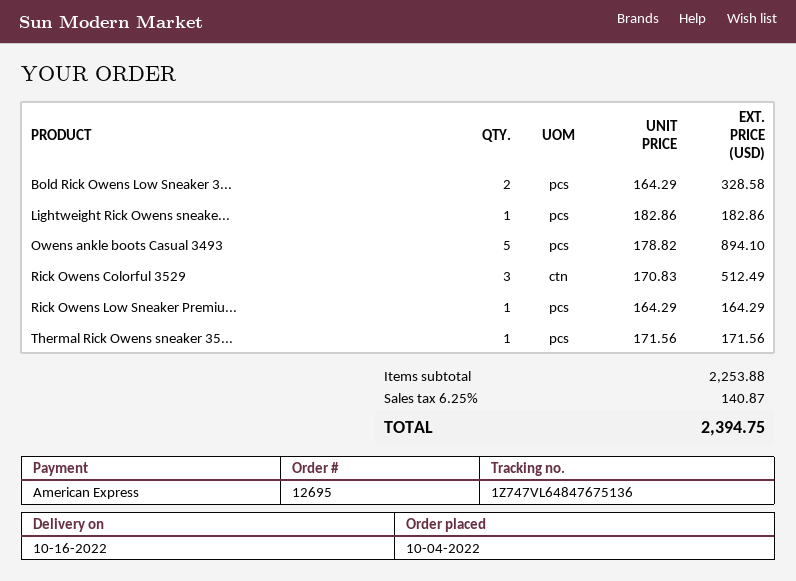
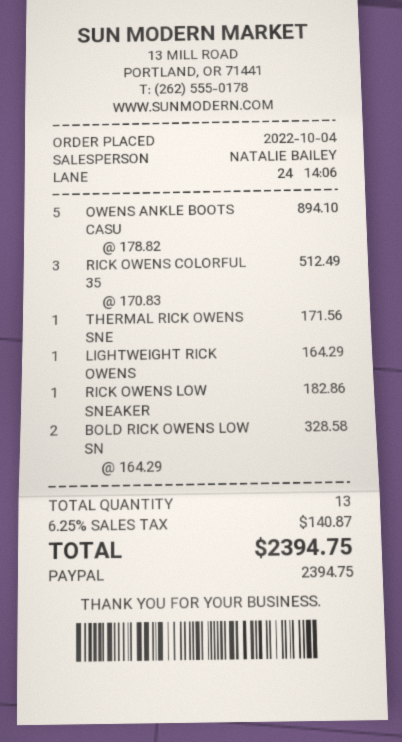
payment method: American Express -> PayPal
Lightweight Rick Owens sneake...: 1 x 182.86 = 182.86 -> 1 x 164.29 = 164.29
Rick Owens Low Sneaker Premiu...: 1 x 164.29 = 164.29 -> 1 x 182.86 = 182.86

